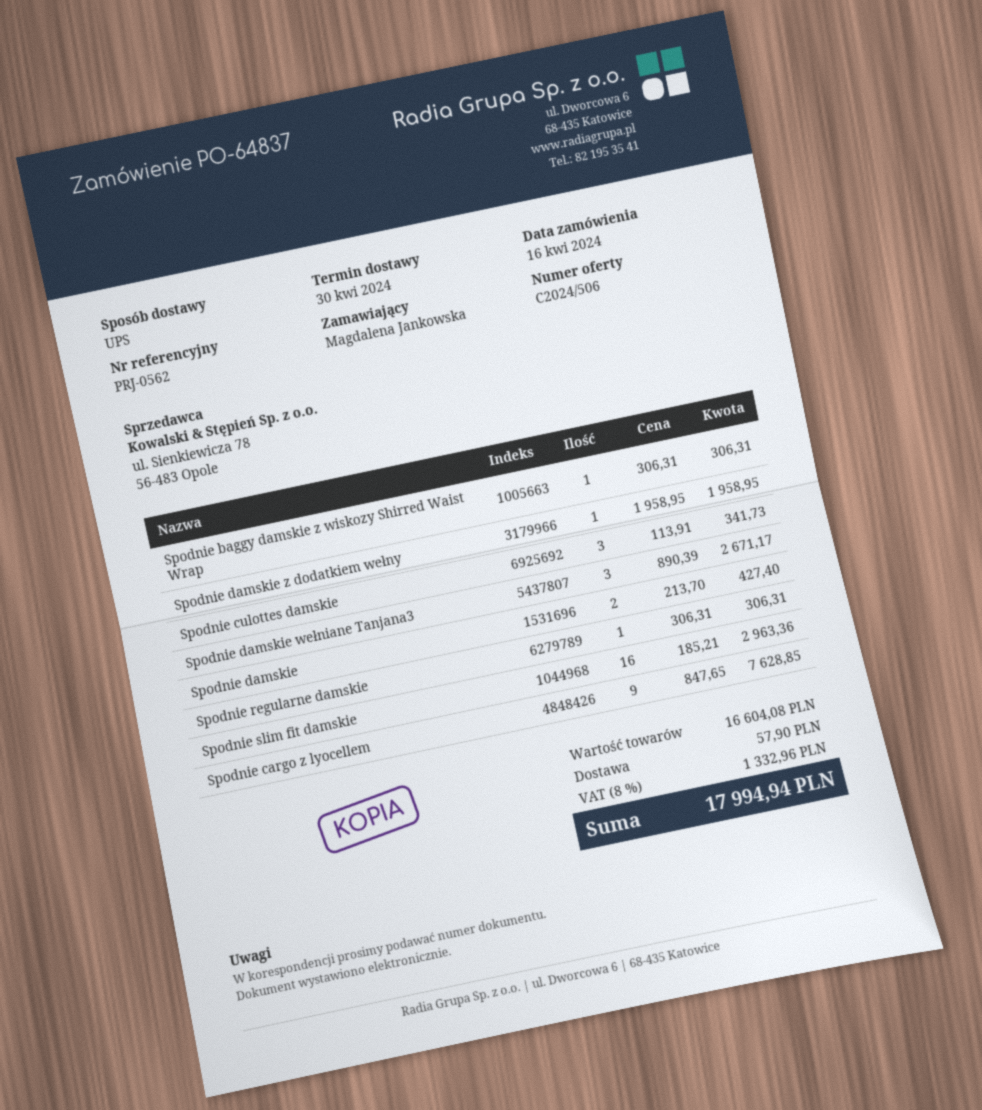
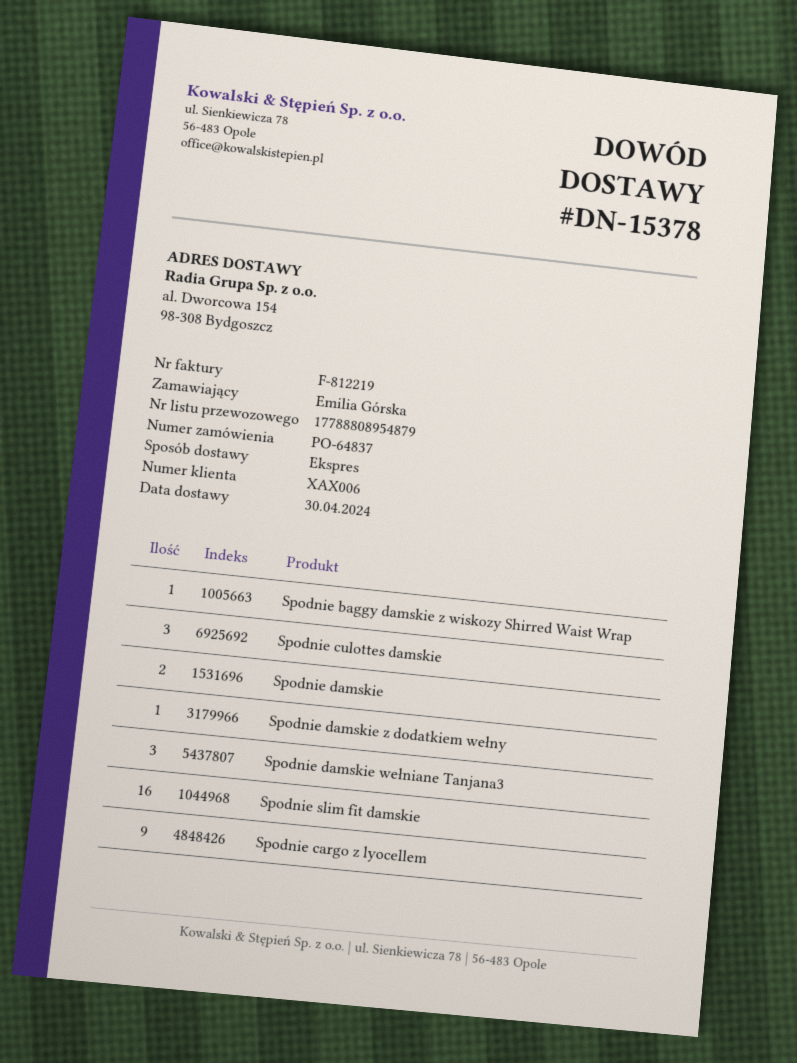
ordered by: Magdalena Jankowska -> Emilia Górska
shipping method: UPS -> express
Spodnie regularne damskie: 1 -> none

